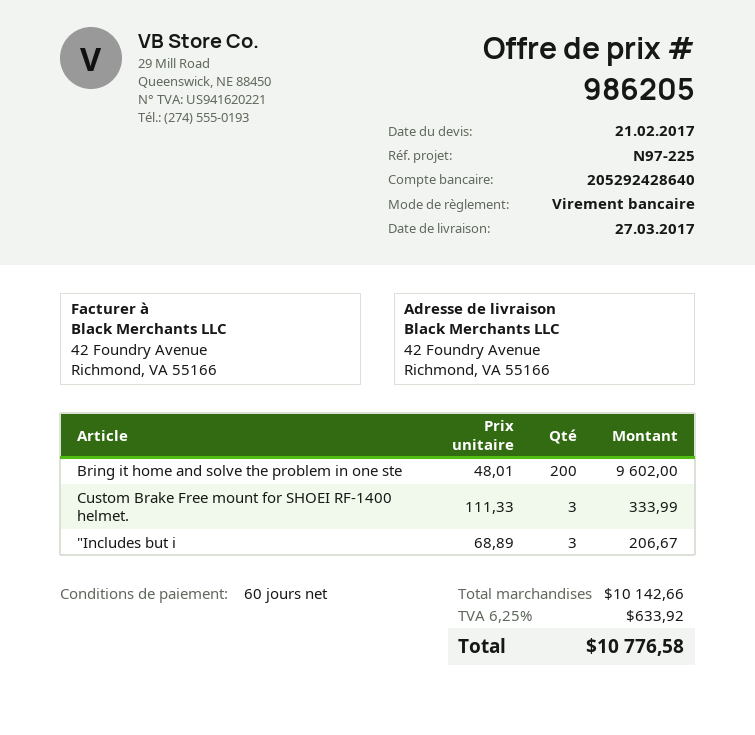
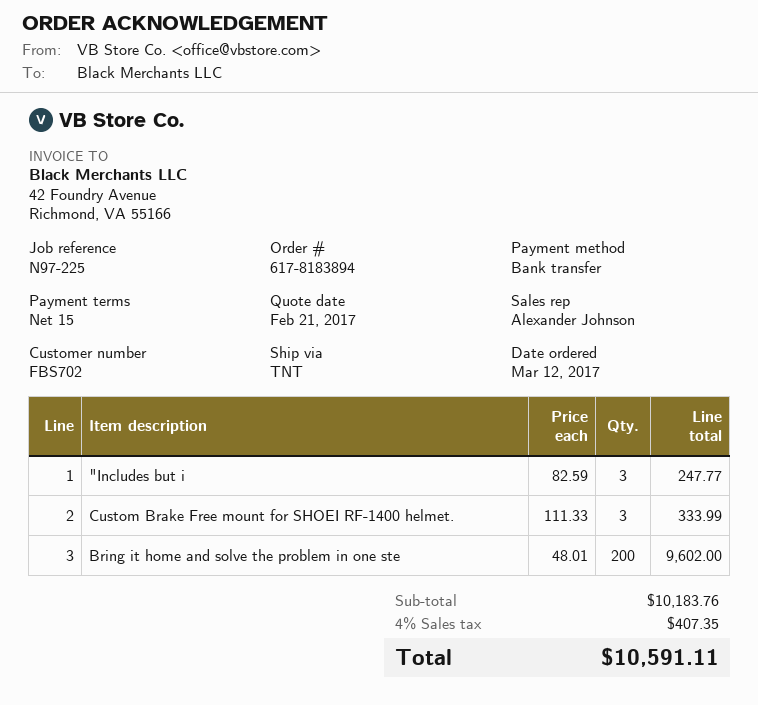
payment terms: 60 days -> 15 days
"Includes but i: 3 x 68.89 = 206.67 -> 3 x 82.59 = 247.77
subtotal: 10142.66 -> 10183.76
tax: 6.25% = 633.92 -> 4% = 407.35
total: 10776.58 -> 10591.11

